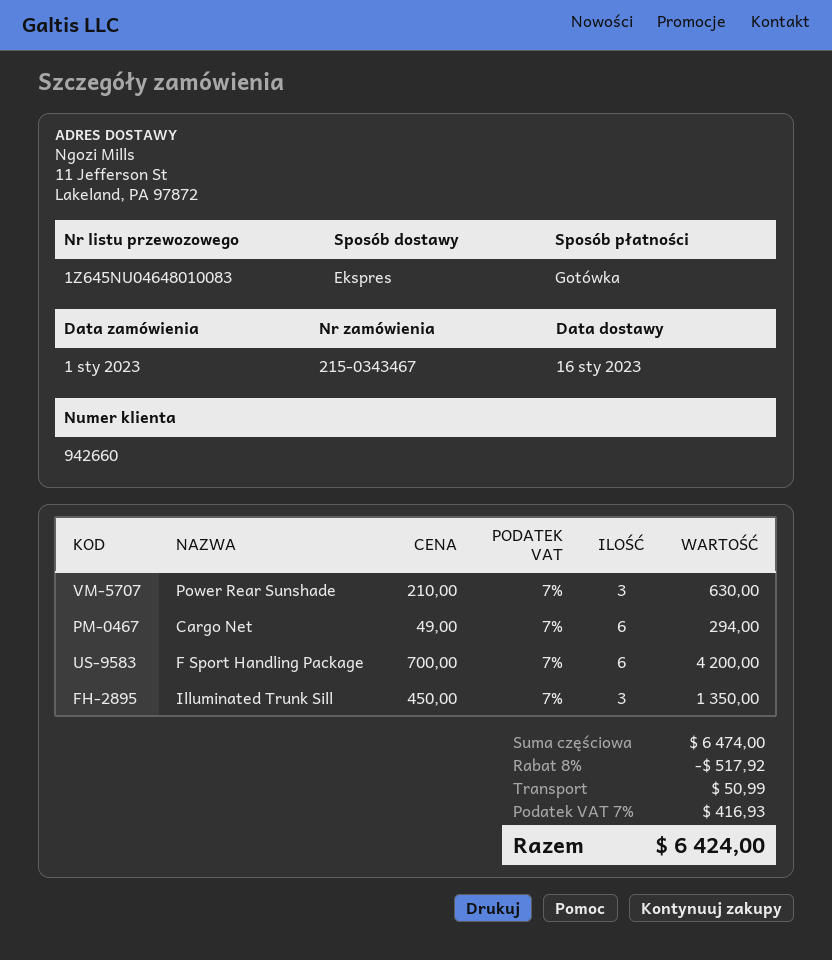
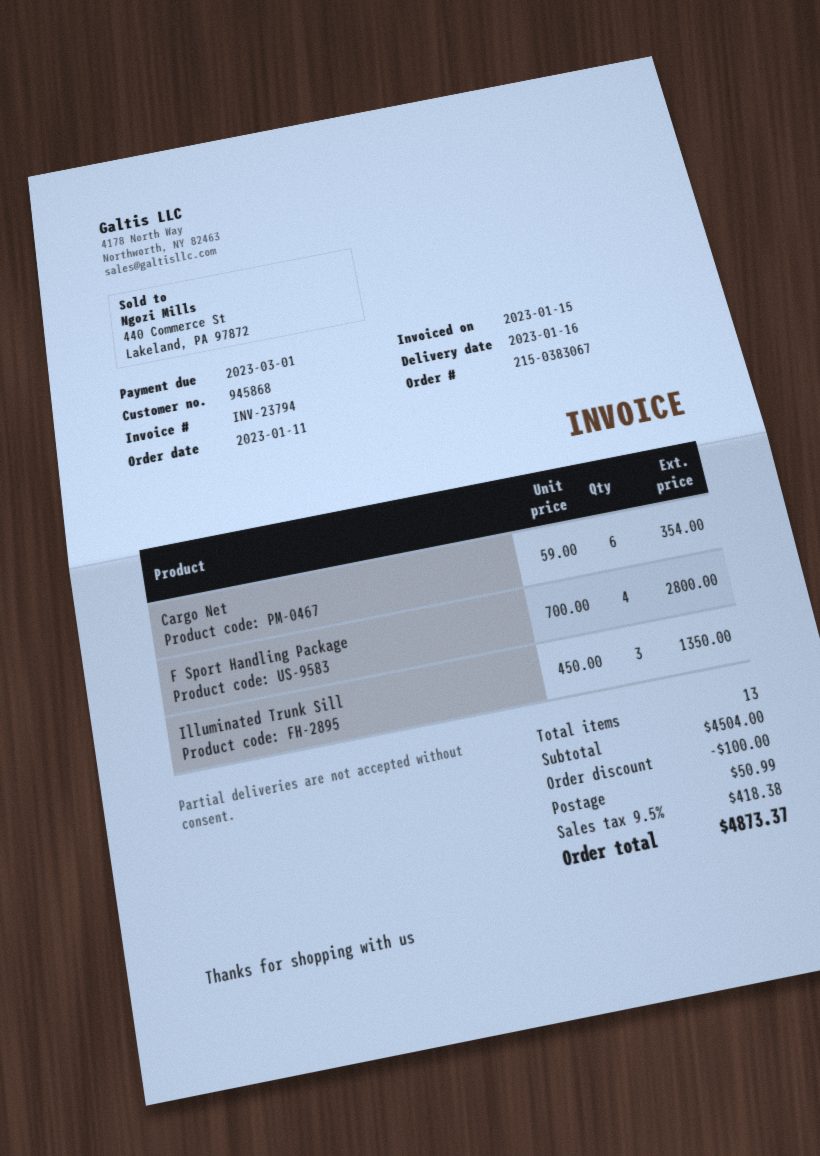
order number: 215-0343467 -> 215-0383067
order date: 2023-01-01 -> 2023-01-11
customer number: 942660 -> 945868
Power Rear Sunshade: 3 x 210.00 = 630.00 -> none
Cargo Net: 6 x 49.00 = 294.00 -> 6 x 59.00 = 354.00
F Sport Handling Package: 6 x 700.00 = 4200.00 -> 4 x 700.00 = 2800.00
subtotal: 6474.00 -> 4504.00
discount: 517.92 -> 100.00
tax: 7% = 416.93 -> 9.5% = 418.38
total: 6424.00 -> 4873.37

